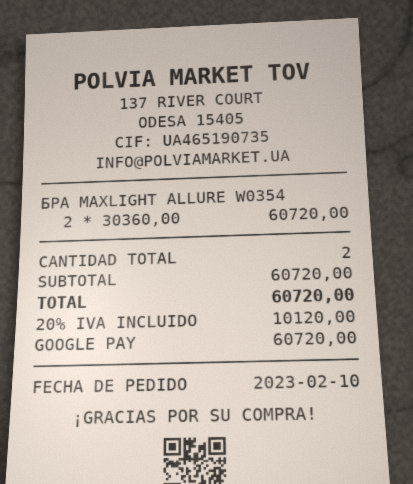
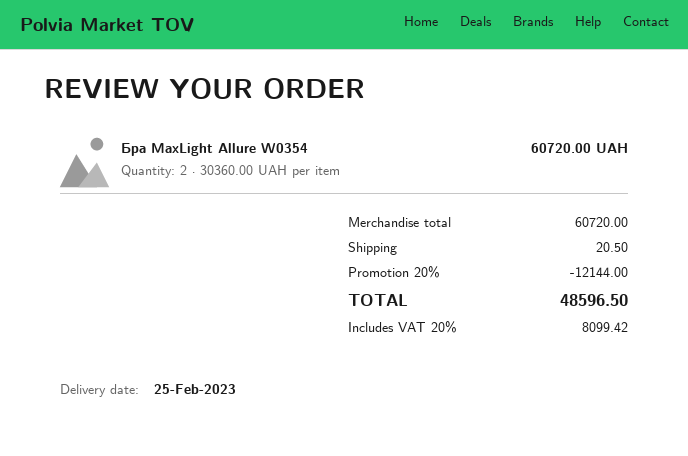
discount: none -> 20% = 12144.00
shipping: none -> 20.50
tax: 20% = 10120.00 -> 20% = 8099.42
total: 60720.00 -> 48596.50

